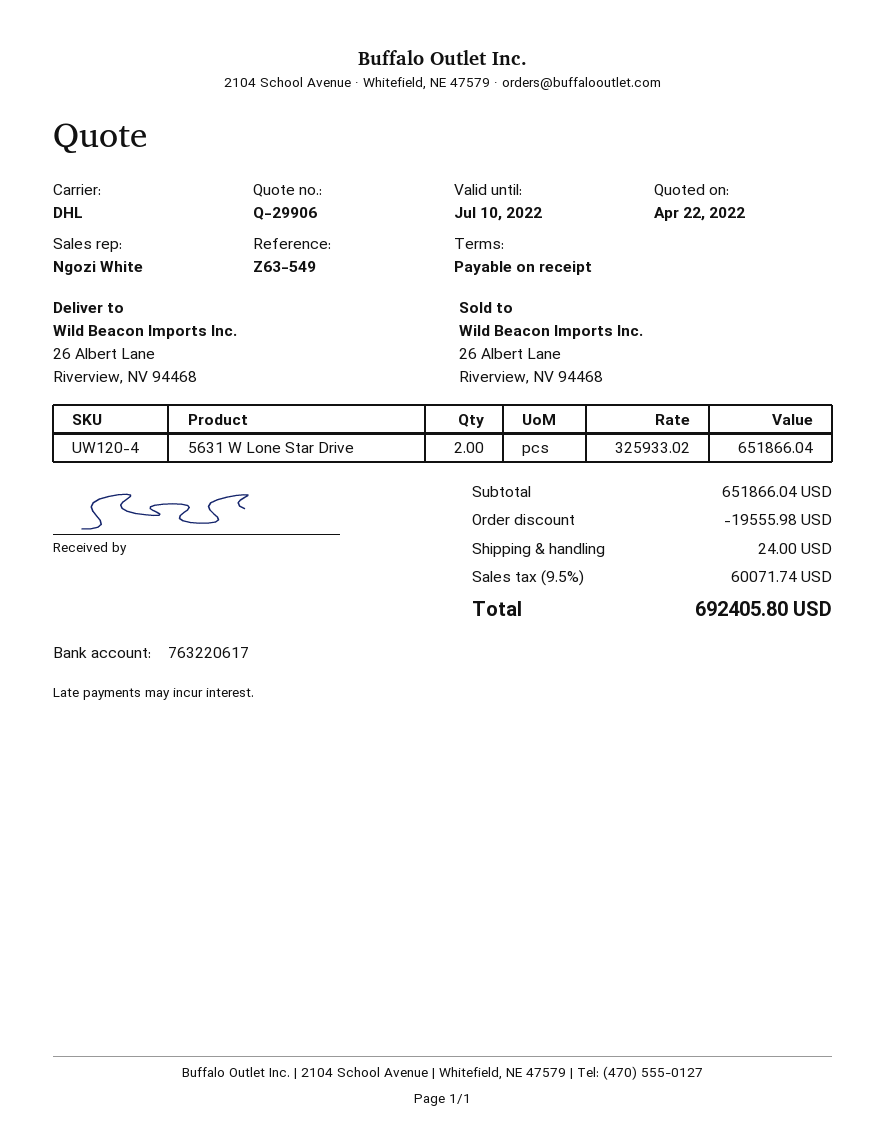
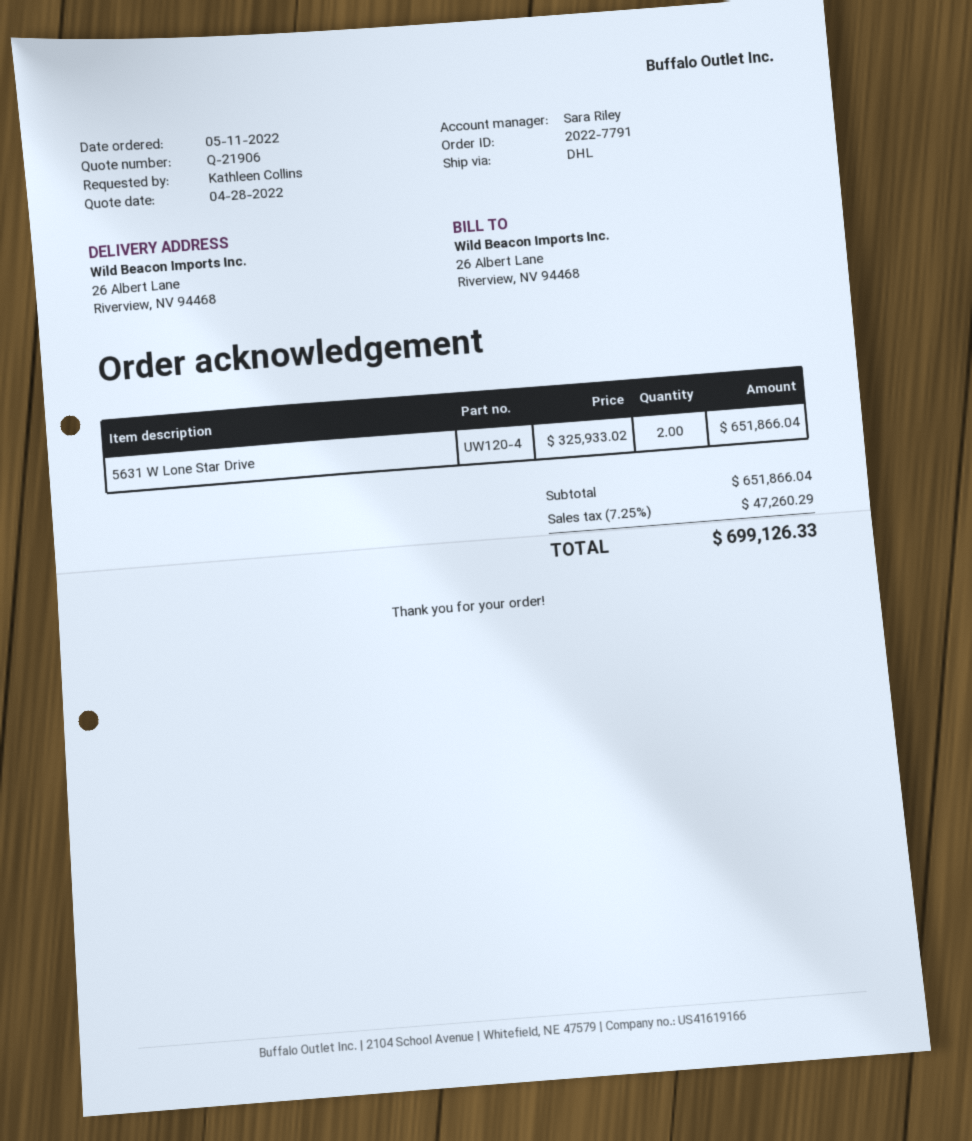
quote number: Q-29906 -> Q-21906
quote date: 2022-04-22 -> 2022-04-28
sales rep: Ngozi White -> Sara Riley
discount: 19555.98 -> none
shipping: 24.00 -> none
tax: 9.5% = 60071.74 -> 7.25% = 47260.29
total: 692405.80 -> 699126.33

